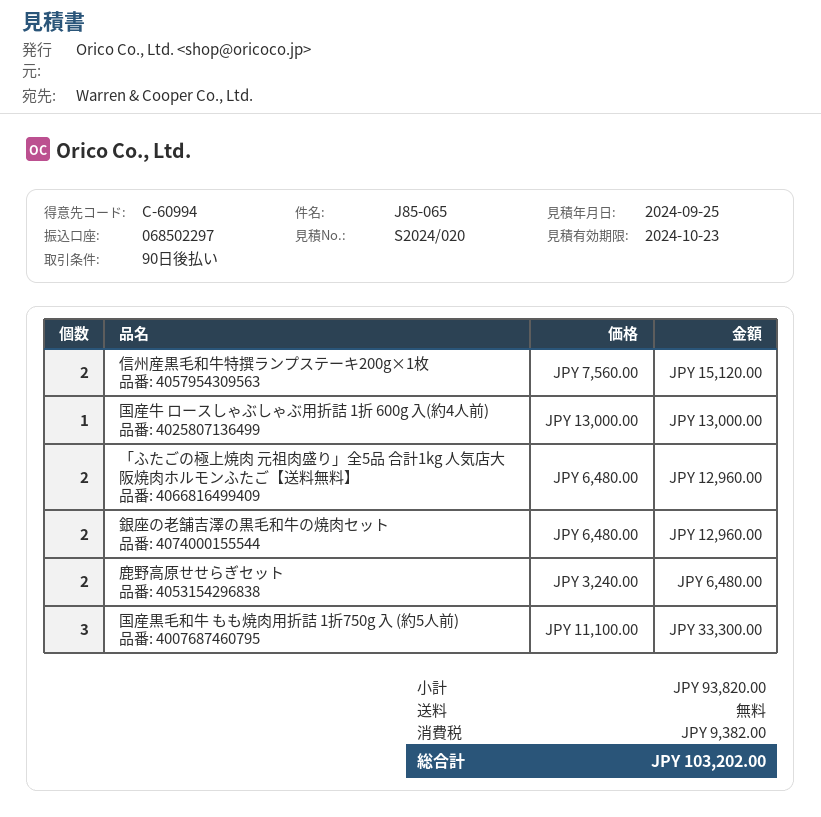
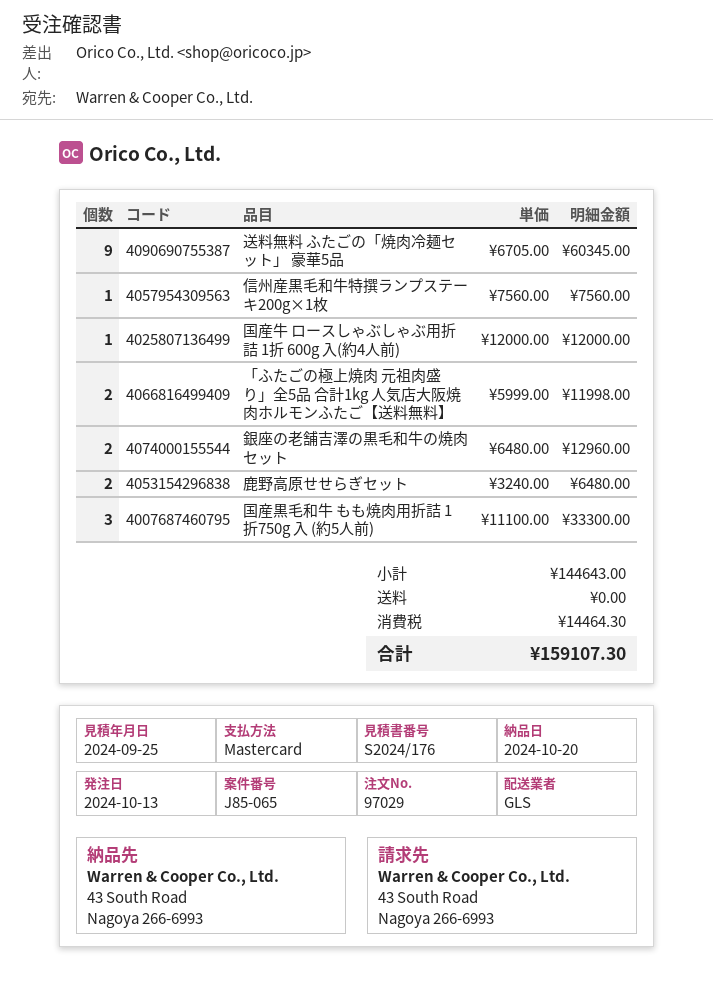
quote number: S2024/020 -> S2024/176
信州産黒毛和牛特撰ランプステーキ200g×1枚: 2 x 7560.00 = 15120.00 -> 1 x 7560.00 = 7560.00
国産牛 ロースしゃぶしゃぶ用折詰 1折 600g 入(約4人前): 1 x 13000.00 = 13000.00 -> 1 x 12000.00 = 12000.00
「ふたごの極上焼肉 元祖肉盛り」全5品 合計1kg 人気店大阪焼肉ホルモンふたご【送料無料】: 2 x 6480.00 = 12960.00 -> 2 x 5999.00 = 11998.00
送料無料 ふたごの「焼肉冷麺セット」 豪華5品: none -> 9 x 6705.00 = 60345.00
subtotal: 93820.00 -> 144643.00
tax: 9382.00 -> 14464.30
total: 103202.00 -> 159107.30

